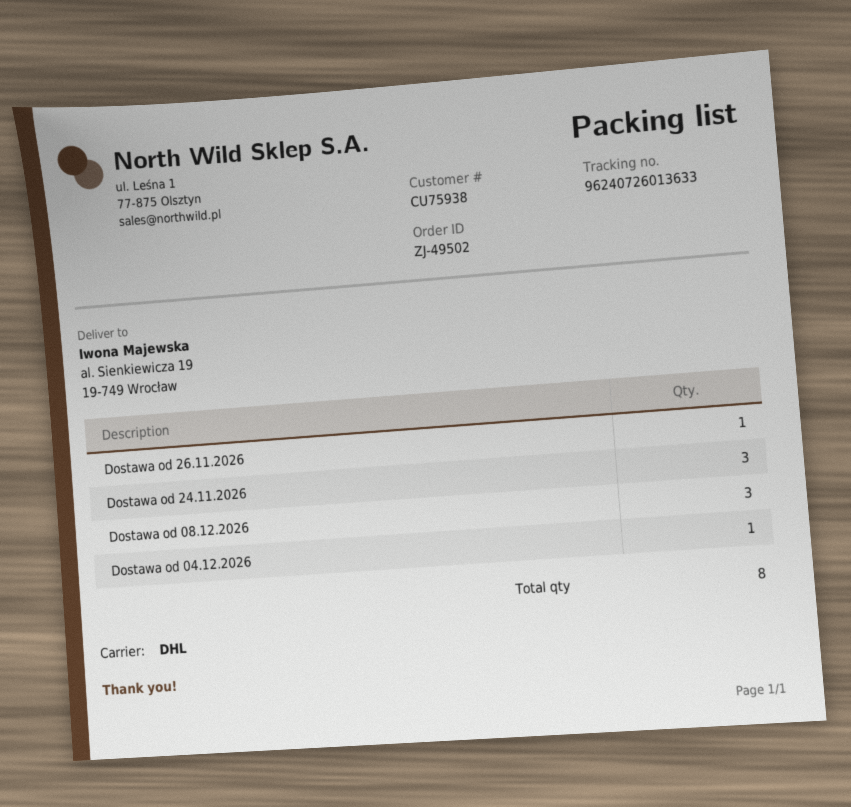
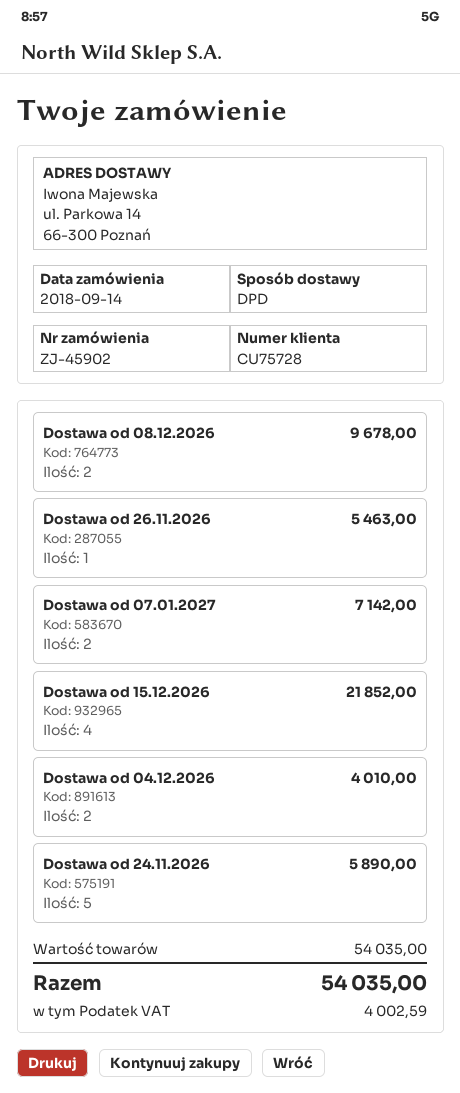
order number: ZJ-49502 -> ZJ-45902
customer number: CU75938 -> CU75728
shipping method: DHL -> DPD
ship to: al. Sienkiewicza 19, 19-749 Wrocław -> ul. Parkowa 14, 66-300 Poznań
Dostawa od 24.11.2026: 3 -> 5
Dostawa od 08.12.2026: 3 -> 2
Dostawa od 04.12.2026: 1 -> 2
Dostawa od 07.01.2027: none -> 2
Dostawa od 15.12.2026: none -> 4

